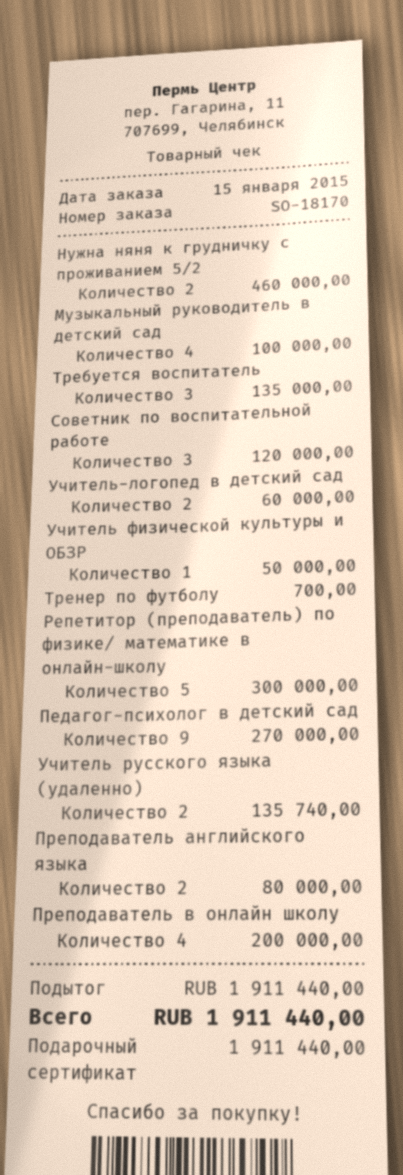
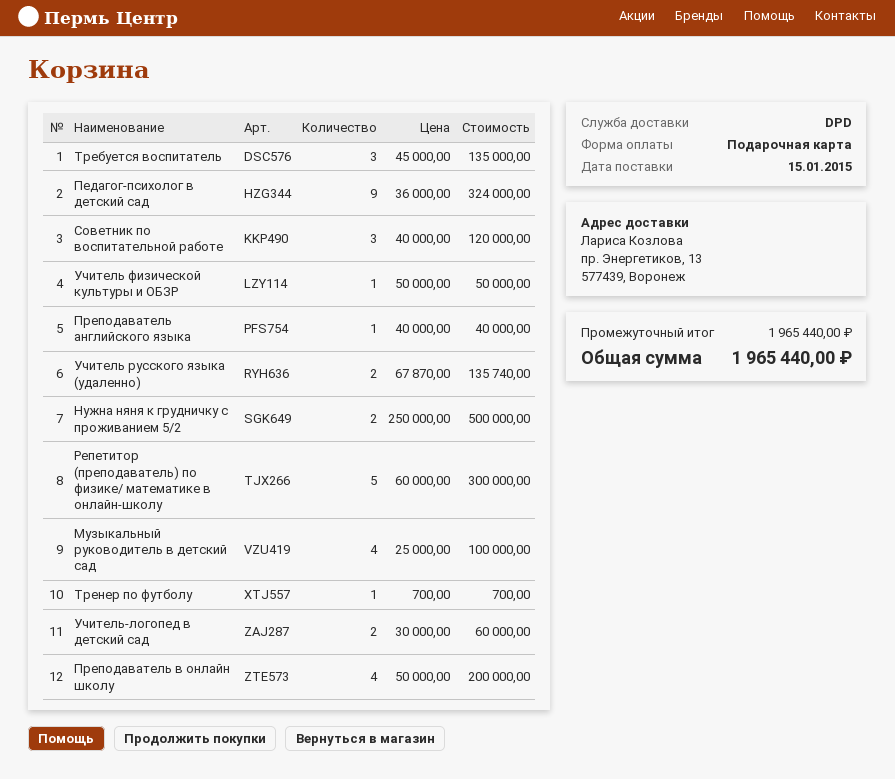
Нужна няня к грудничку с проживанием 5/2: 2 for 460000.00 -> 2 for 500000.00
Педагог-психолог в детский сад: 9 for 270000.00 -> 9 for 324000.00
Преподаватель английского языка: 2 for 80000.00 -> 1 for 40000.00
subtotal: 1911440.00 -> 1965440.00
total: 1911440.00 -> 1965440.00

